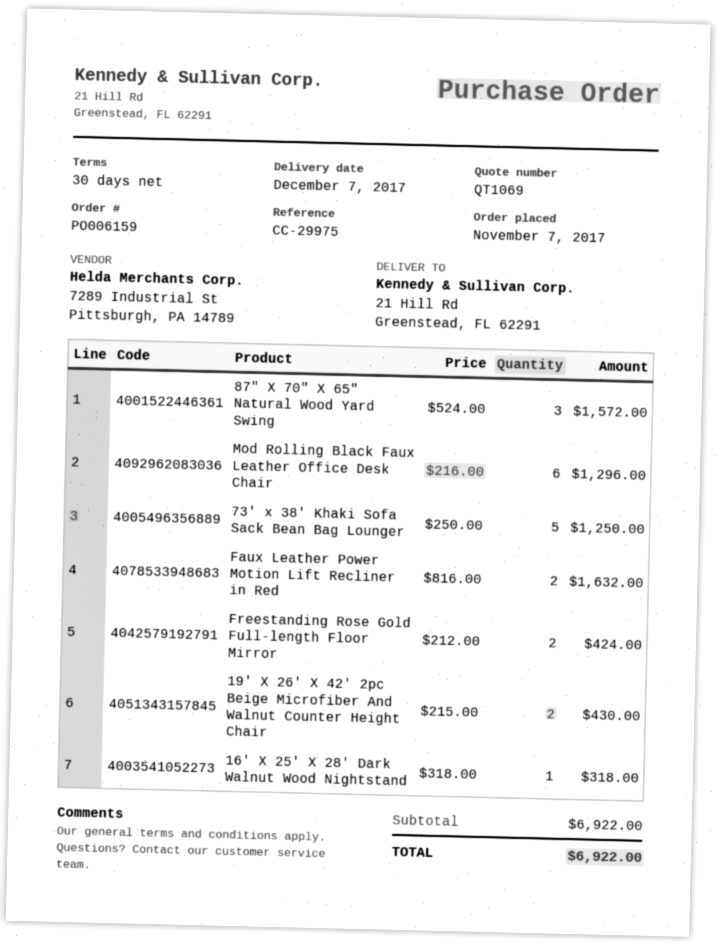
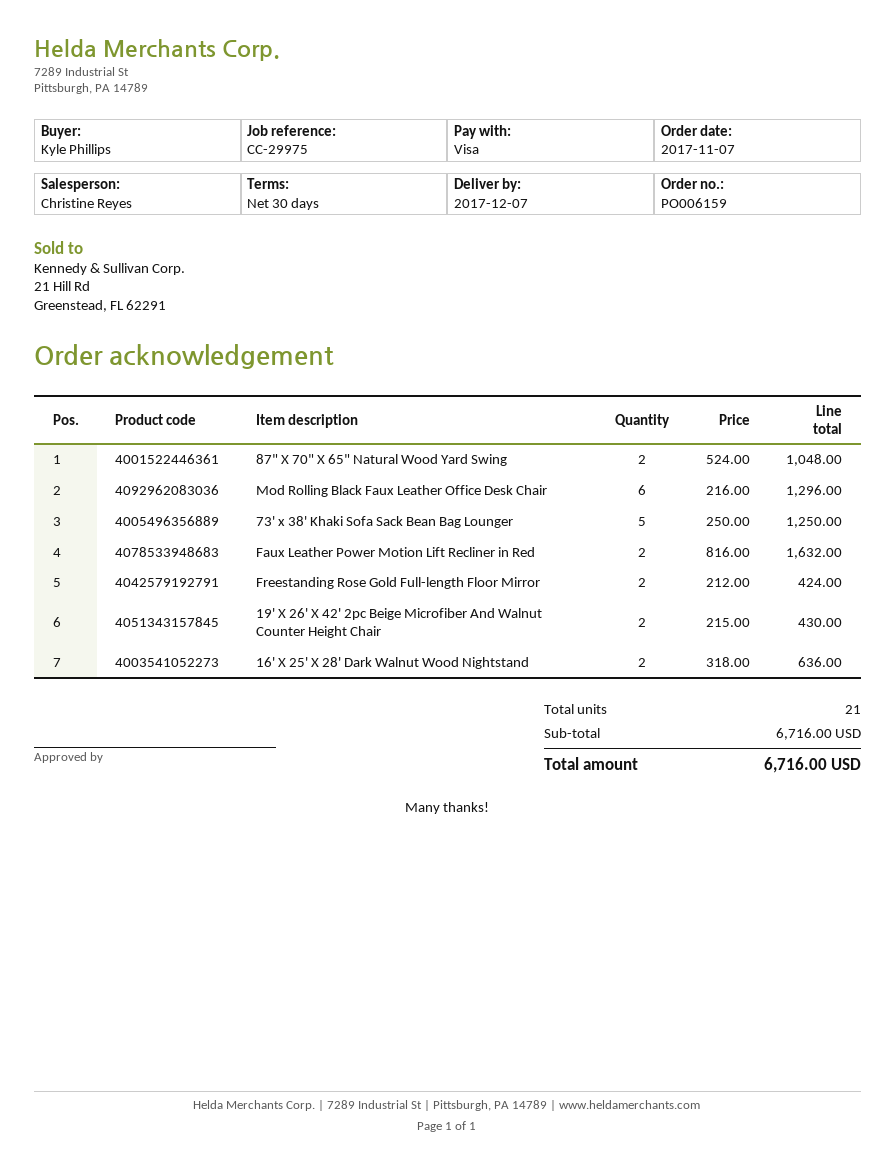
87" X 70" X 65" Natural Wood Yard Swing: 3 x 524.00 = 1572.00 -> 2 x 524.00 = 1048.00
16' X 25' X 28' Dark Walnut Wood Nightstand: 1 x 318.00 = 318.00 -> 2 x 318.00 = 636.00
subtotal: 6922.00 -> 6716.00
total: 6922.00 -> 6716.00

